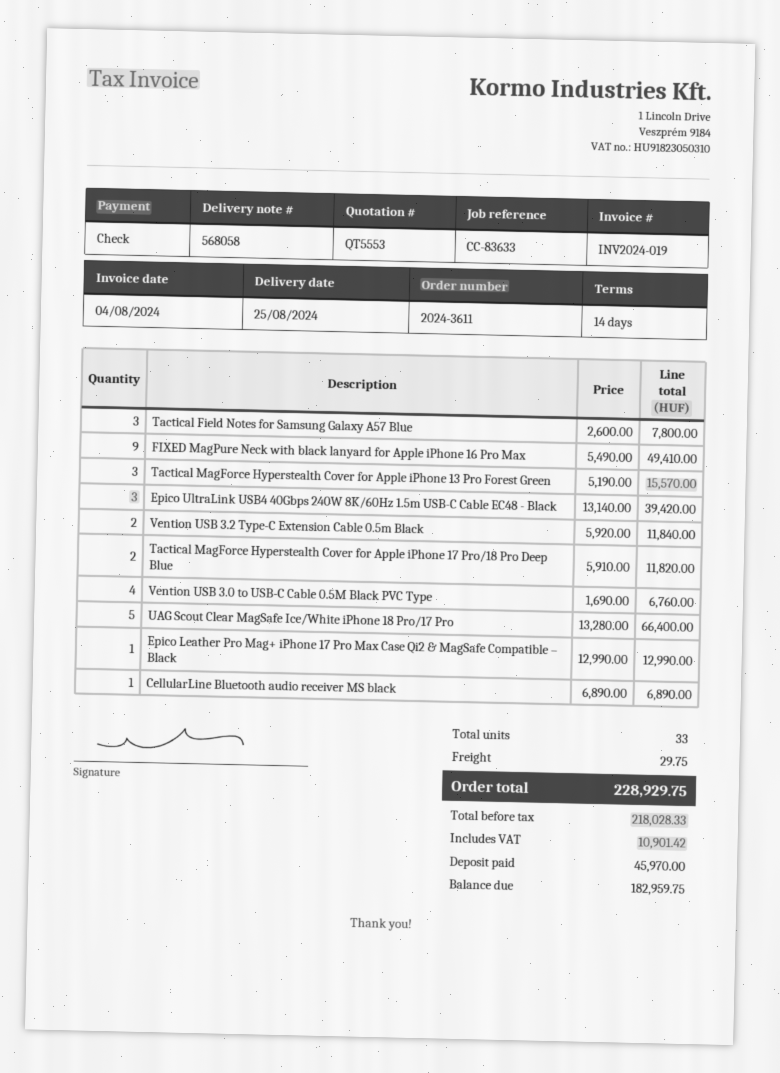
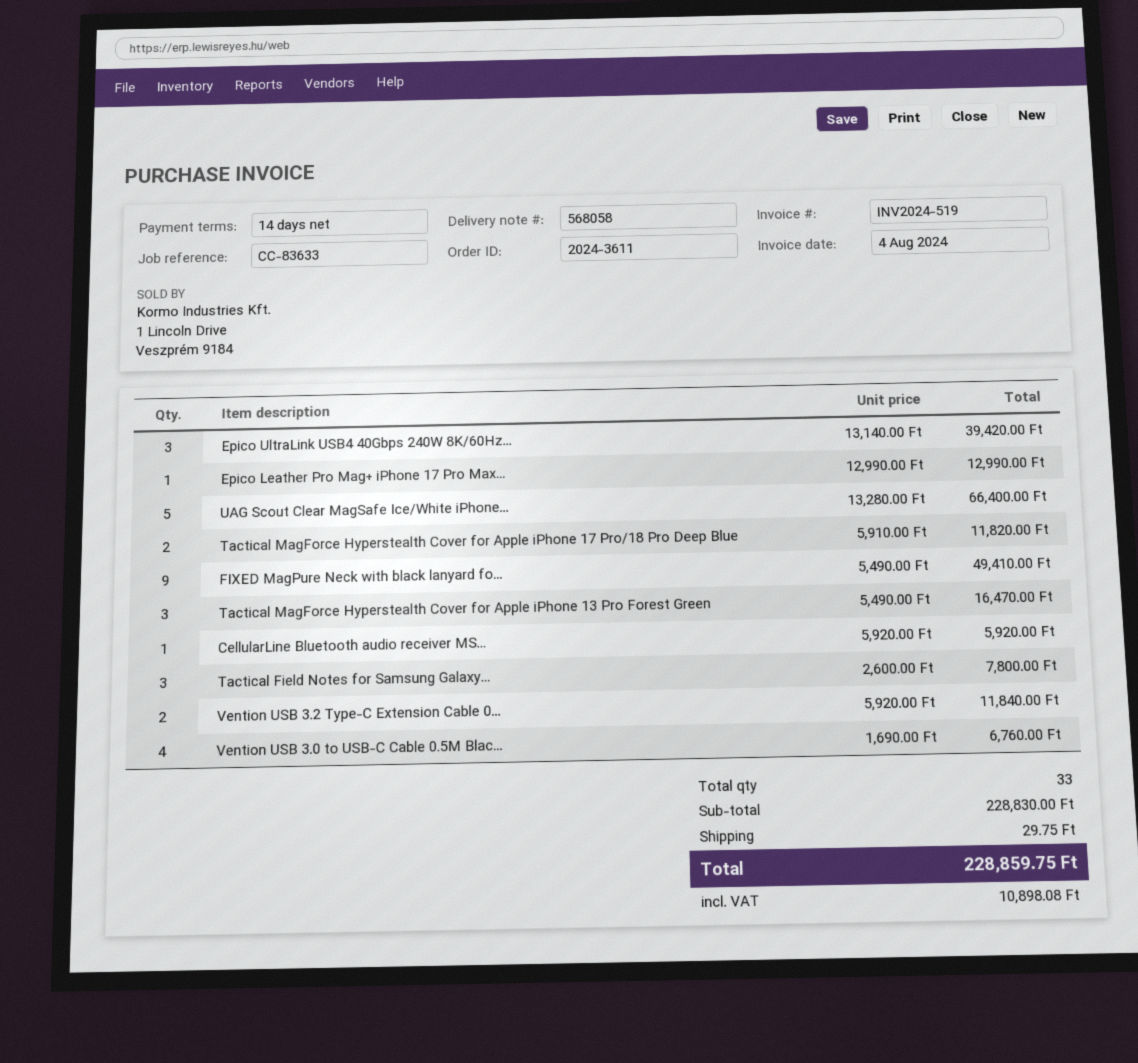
invoice number: INV2024-019 -> INV2024-519
Tactical MagForce Hyperstealth Cover for Apple iPhone 13 Pro Forest Green: 3 x 5190.00 = 15570.00 -> 3 x 5490.00 = 16470.00
CellularLine Bluetooth audio receiver MS black: 1 x 6890.00 = 6890.00 -> 1 x 5920.00 = 5920.00
tax: 10901.42 -> 10898.08
total: 228929.75 -> 228859.75

